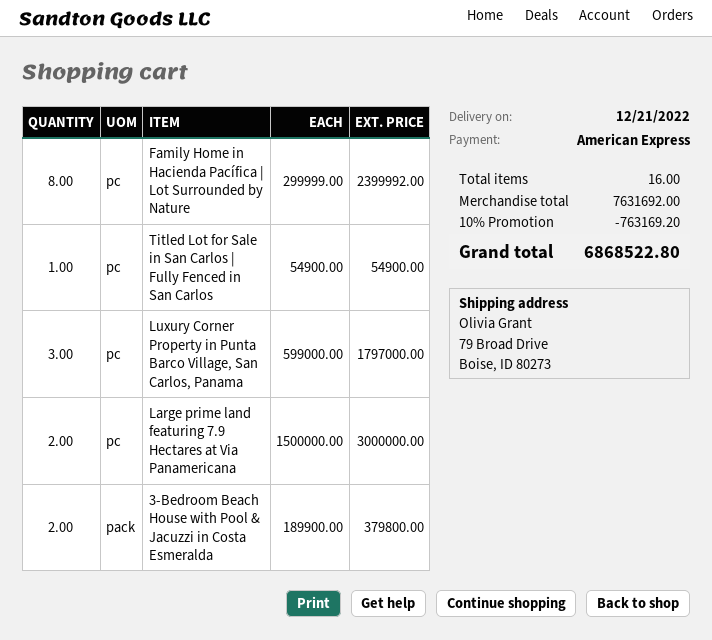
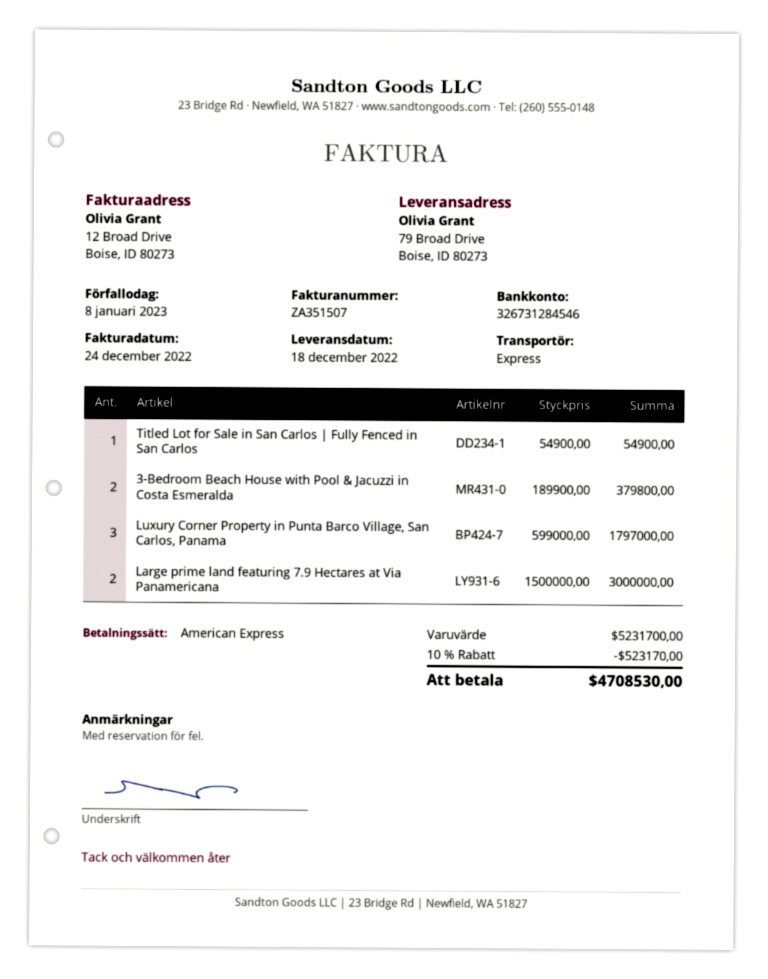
delivery date: 2022-12-21 -> 2022-12-18
Family Home in Hacienda Pacífica | Lot Surrounded by Nature: 8 x 299999.00 = 2399992.00 -> none
subtotal: 7631692.00 -> 5231700.00
discount: 10% = 763169.20 -> 10% = 523170.00
total: 6868522.80 -> 4708530.00

